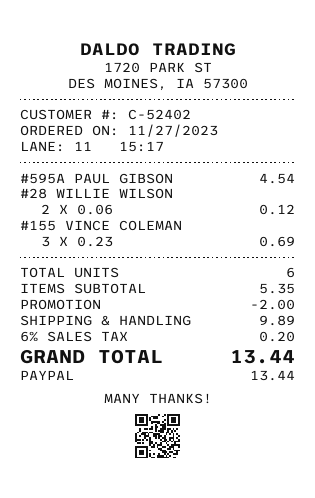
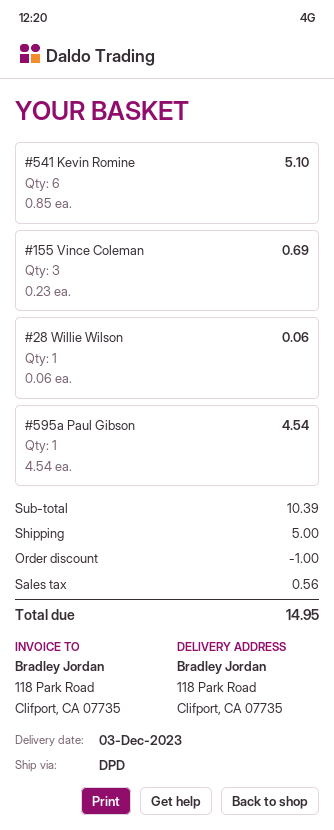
#28 WILLIE WILSON: 2 x 0.06 = 0.12 -> 1 x 0.06 = 0.06
#541 Kevin Romine: none -> 6 x 0.85 = 5.10
subtotal: 5.35 -> 10.39
discount: 2.00 -> 1.00
shipping: 9.89 -> 5.00
tax: 0.20 -> 0.56
total: 13.44 -> 14.95

